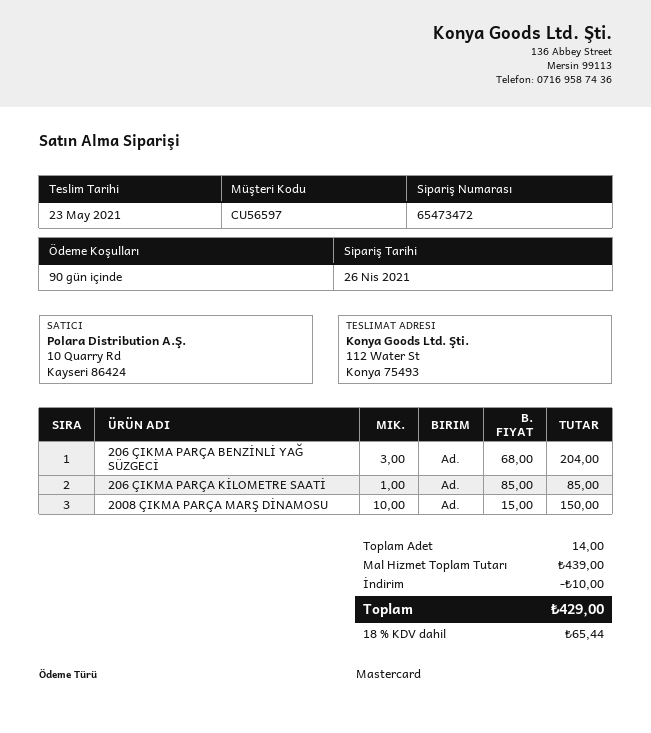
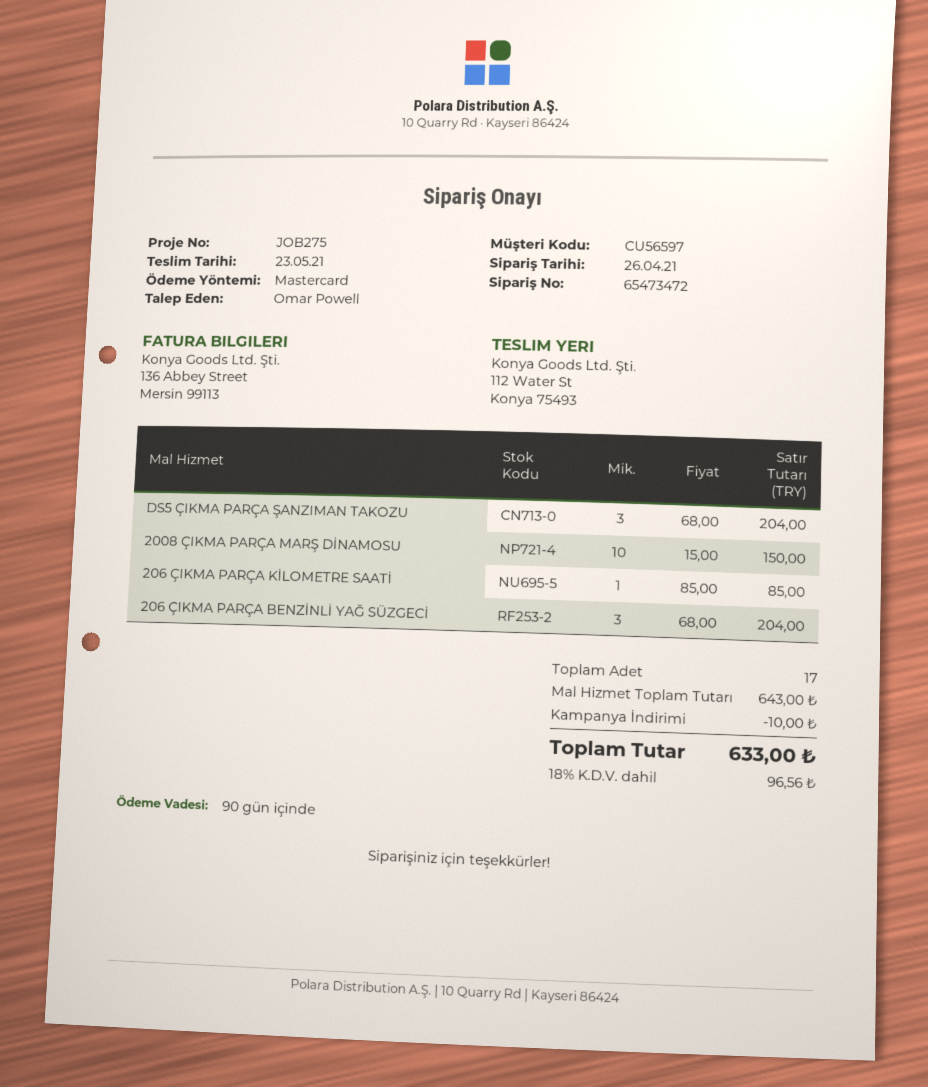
DS5 ÇIKMA PARÇA ŞANZIMAN TAKOZU: none -> 3 x 68.00 = 204.00
total quantity: 14 -> 17
subtotal: 439.00 -> 643.00
tax: 18% = 65.44 -> 18% = 96.56
total: 429.00 -> 633.00

